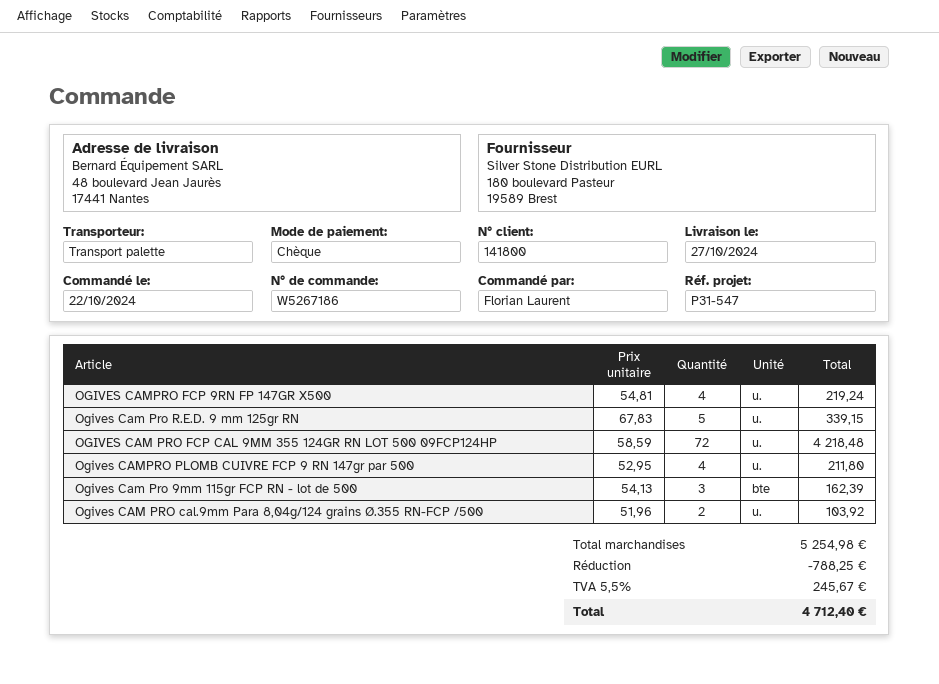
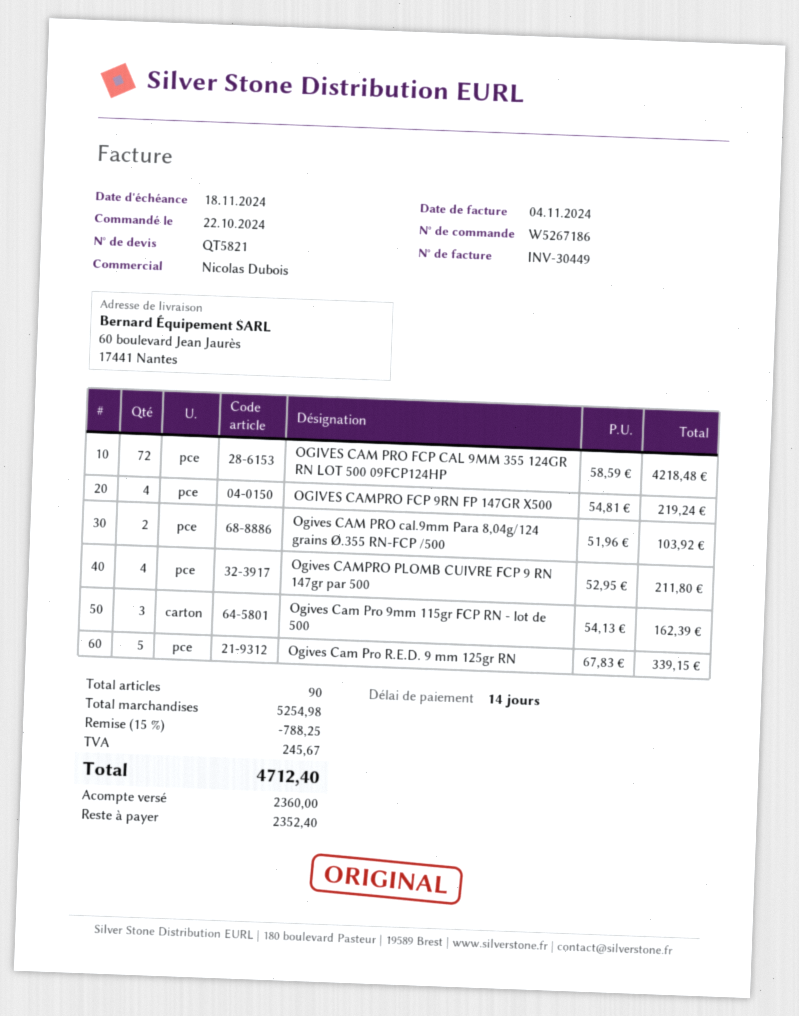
ship to: 48 boulevard Jean Jaurès, 17441 Nantes -> 60 boulevard Jean Jaurès, 17441 Nantes

